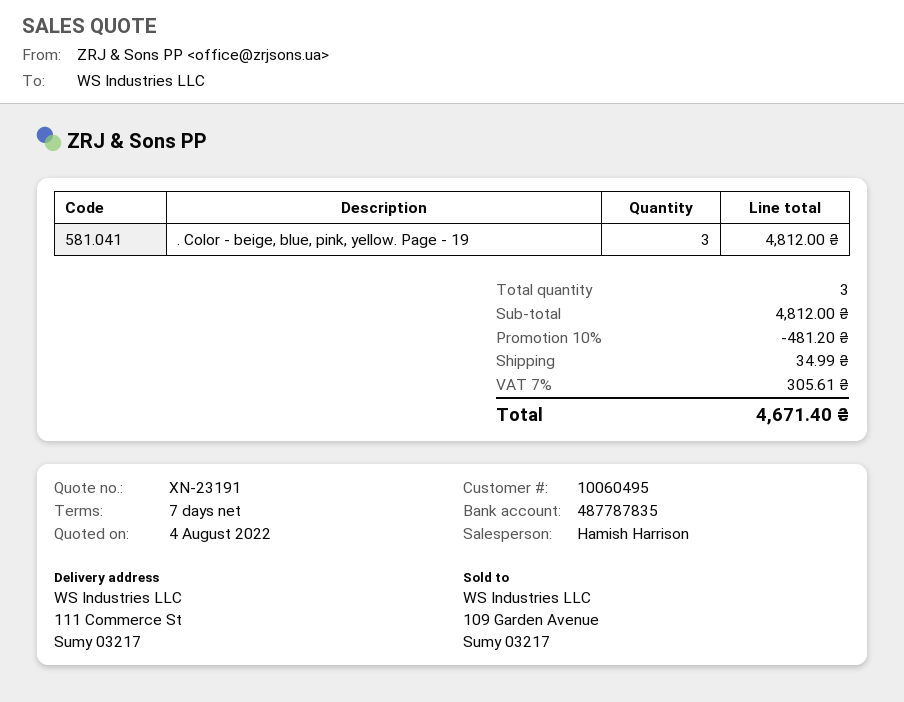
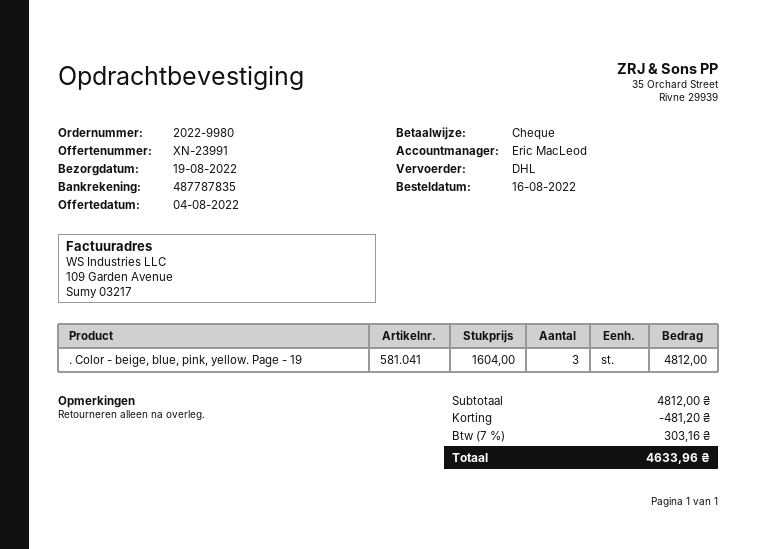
quote number: XN-23191 -> XN-23991
sales rep: Hamish Harrison -> Eric MacLeod
shipping: 34.99 -> none
tax: 7% = 305.61 -> 7% = 303.16
total: 4671.40 -> 4633.96

